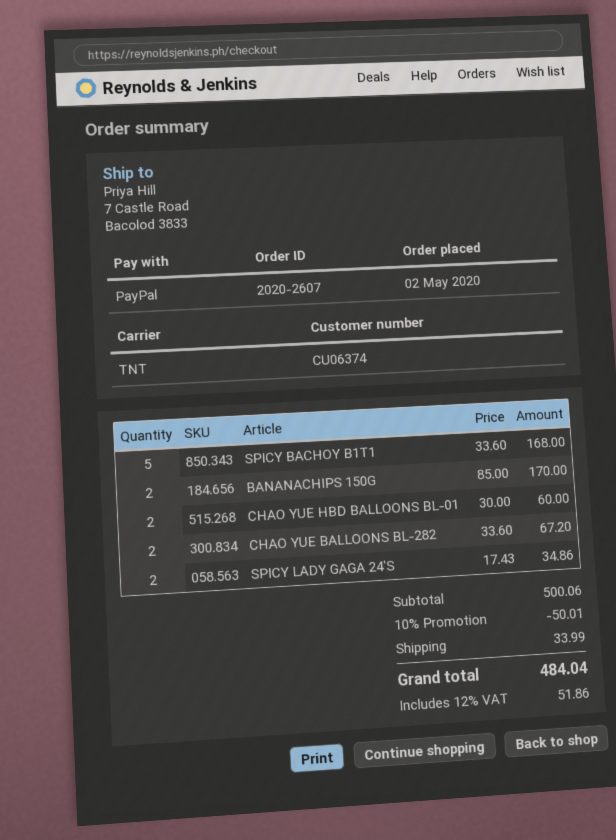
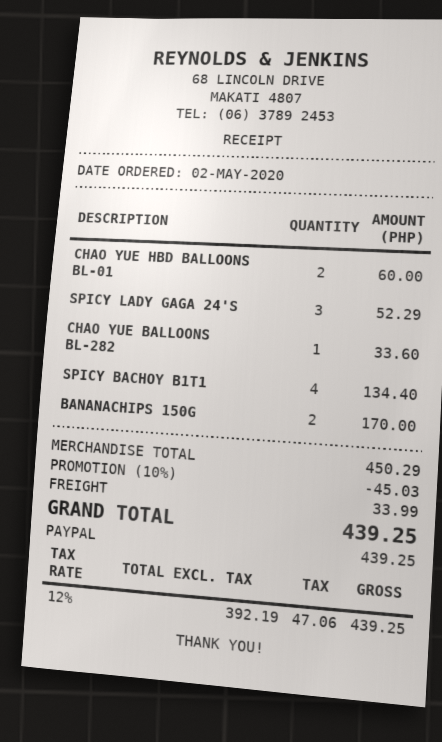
SPICY BACHOY B1T1: 5 for 168.00 -> 4 for 134.40
CHAO YUE BALLOONS BL-282: 2 for 67.20 -> 1 for 33.60
SPICY LADY GAGA 24'S: 2 for 34.86 -> 3 for 52.29
subtotal: 500.06 -> 450.29
discount: 10% = 50.01 -> 10% = 45.03
tax: 12% = 51.86 -> 12% = 47.06
total: 484.04 -> 439.25

